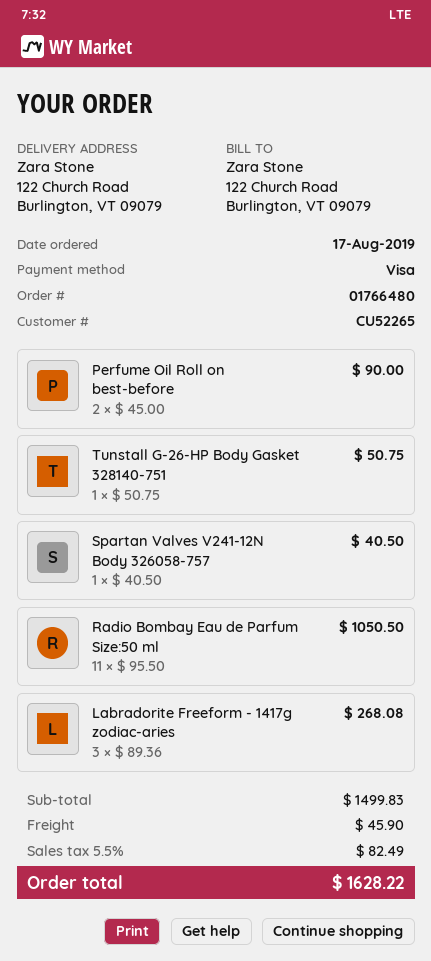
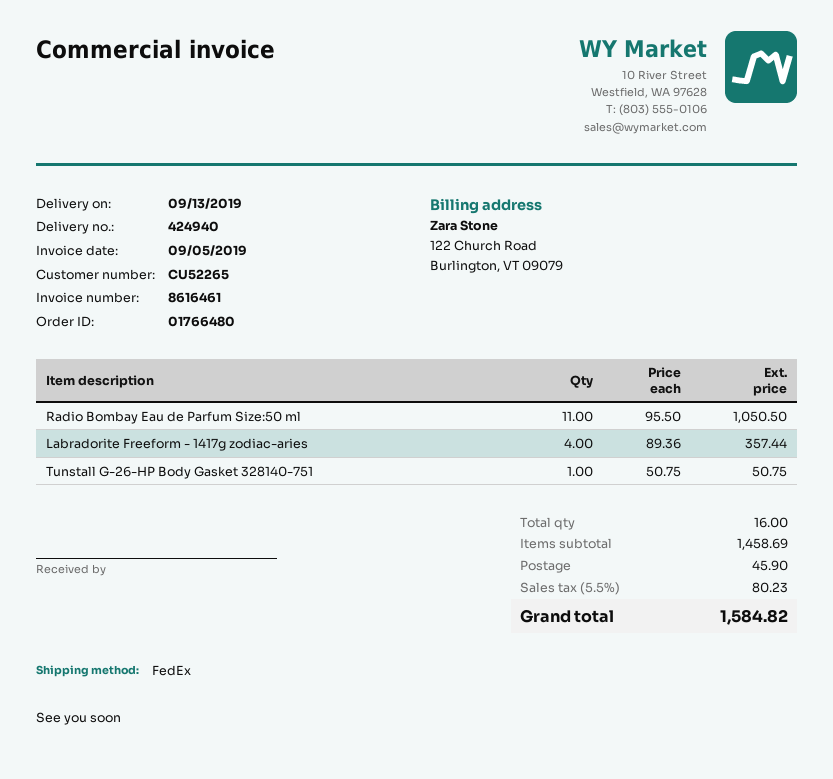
Perfume Oil Roll on best-before: 2 x 45.00 = 90.00 -> none
Spartan Valves V241-12N Body 326058-757: 1 x 40.50 = 40.50 -> none
Labradorite Freeform - 1417g zodiac-aries: 3 x 89.36 = 268.08 -> 4 x 89.36 = 357.44
subtotal: 1499.83 -> 1458.69
tax: 5.5% = 82.49 -> 5.5% = 80.23
total: 1628.22 -> 1584.82

